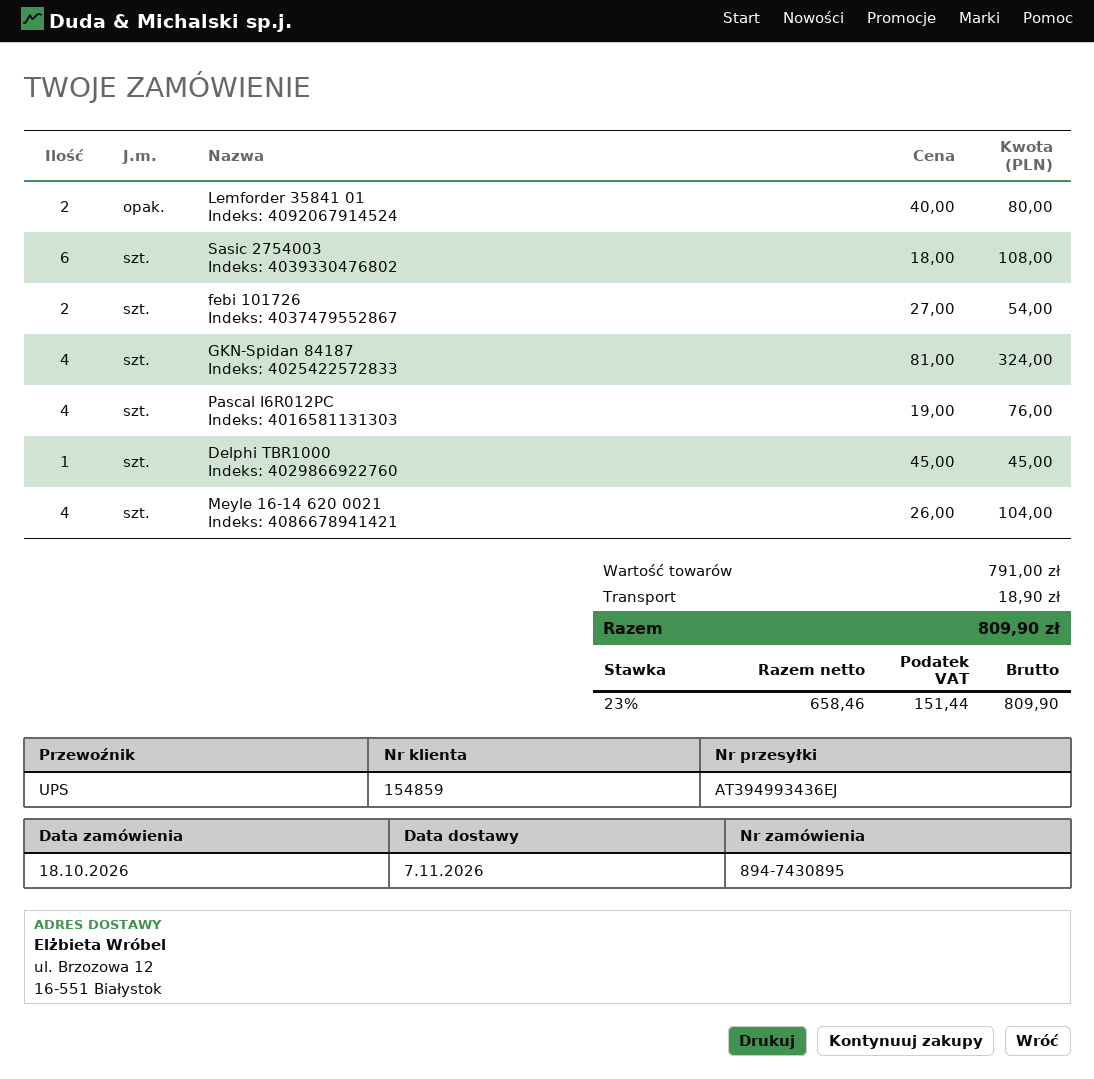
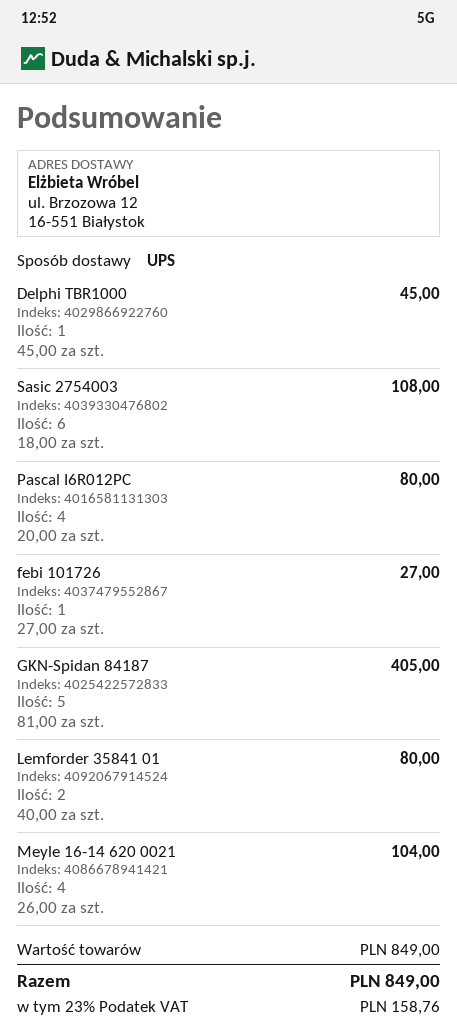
febi 101726: 2 x 27.00 = 54.00 -> 1 x 27.00 = 27.00
GKN-Spidan 84187: 4 x 81.00 = 324.00 -> 5 x 81.00 = 405.00
Pascal I6R012PC: 4 x 19.00 = 76.00 -> 4 x 20.00 = 80.00
subtotal: 791.00 -> 849.00
shipping: 18.90 -> none
tax: 23% = 151.44 -> 23% = 158.76
total: 809.90 -> 849.00

